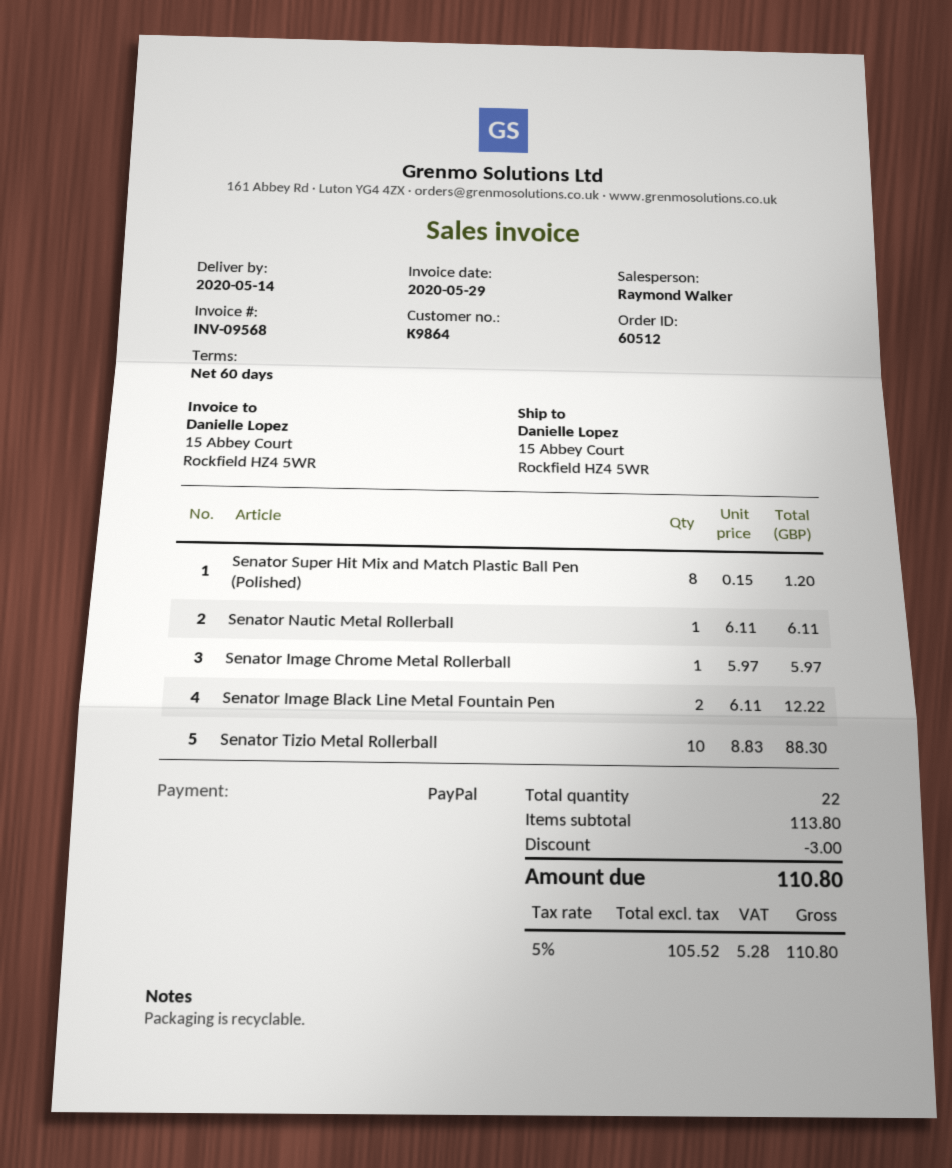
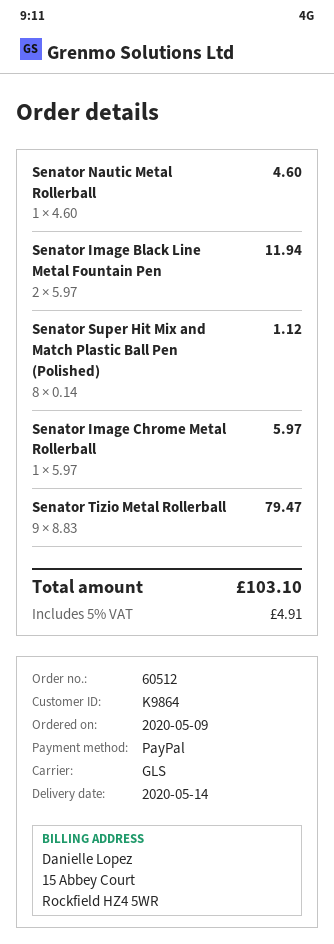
Senator Super Hit Mix and Match Plastic Ball Pen (Polished): 8 x 0.15 = 1.20 -> 8 x 0.14 = 1.12
Senator Nautic Metal Rollerball: 1 x 6.11 = 6.11 -> 1 x 4.60 = 4.60
Senator Image Black Line Metal Fountain Pen: 2 x 6.11 = 12.22 -> 2 x 5.97 = 11.94
Senator Tizio Metal Rollerball: 10 x 8.83 = 88.30 -> 9 x 8.83 = 79.47
discount: 3.00 -> none
tax: 5% = 5.28 -> 5% = 4.91
total: 110.80 -> 103.10

